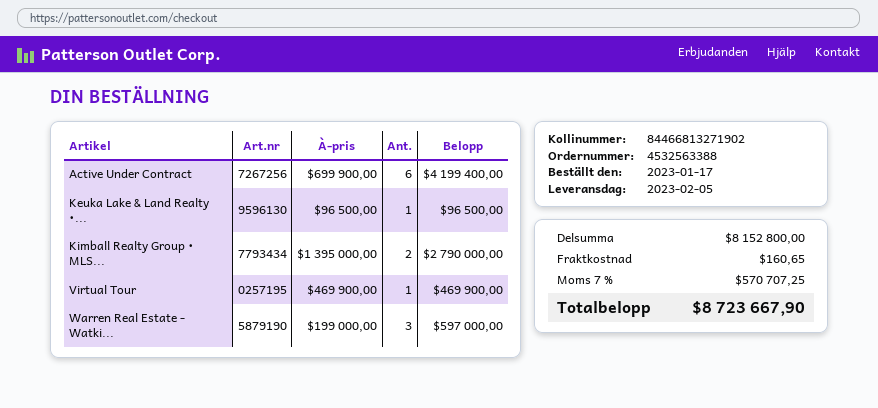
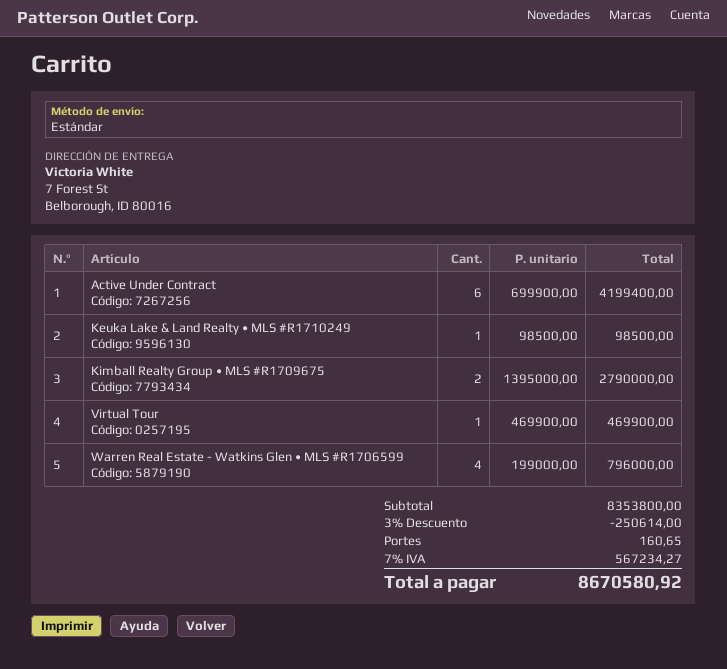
Keuka Lake & Land Realty •...: 1 x 96500.00 = 96500.00 -> 1 x 98500.00 = 98500.00
Warren Real Estate - Watki...: 3 x 199000.00 = 597000.00 -> 4 x 199000.00 = 796000.00
subtotal: 8152800.00 -> 8353800.00
discount: none -> 3% = 250614.00
tax: 7% = 570707.25 -> 7% = 567234.27
total: 8723667.90 -> 8670580.92

